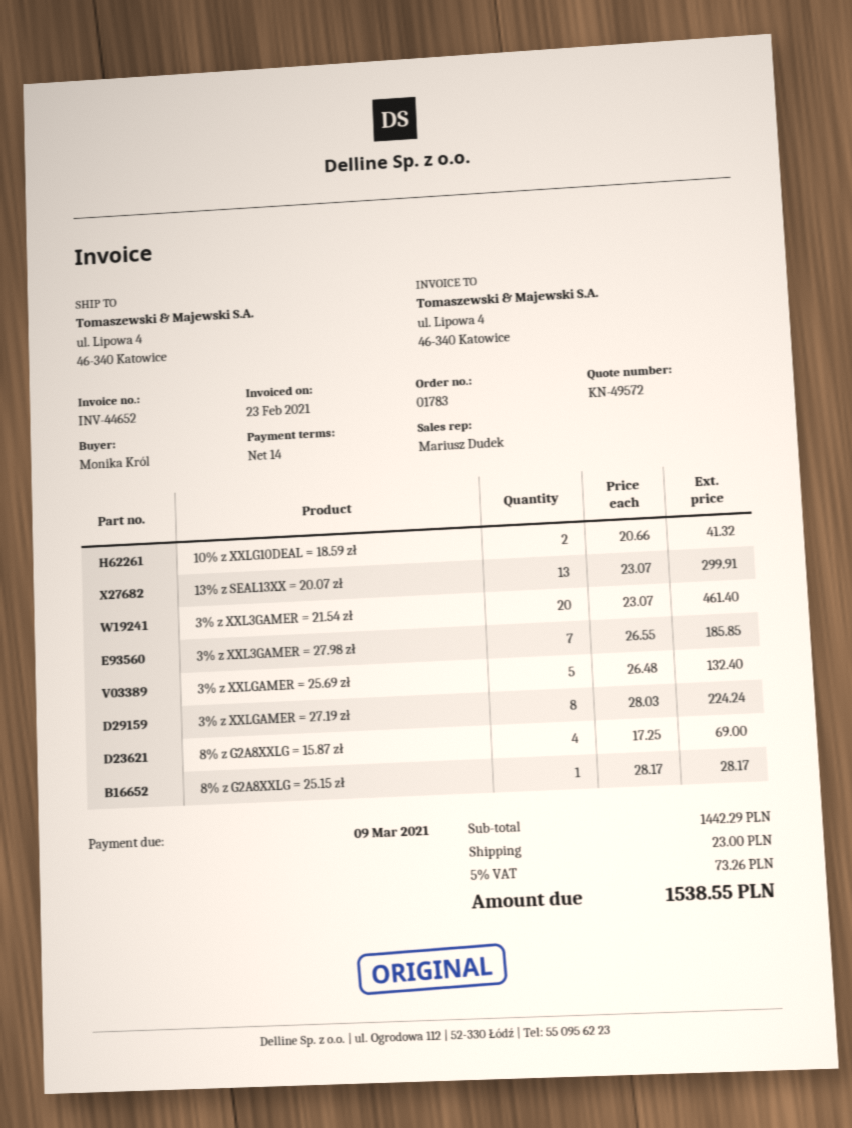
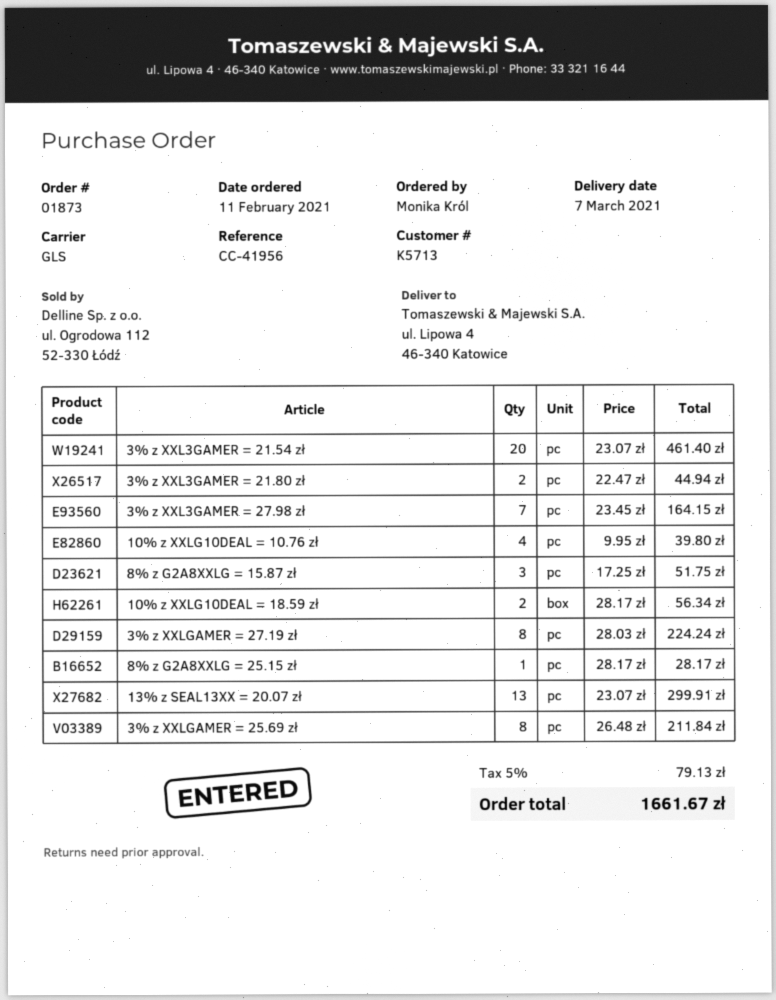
order number: 01783 -> 01873
10% z XXLG10DEAL = 18.59 zł: 2 x 20.66 = 41.32 -> 2 x 28.17 = 56.34
3% z XXL3GAMER = 27.98 zł: 7 x 26.55 = 185.85 -> 7 x 23.45 = 164.15
3% z XXLGAMER = 25.69 zł: 5 x 26.48 = 132.40 -> 8 x 26.48 = 211.84
8% z G2A8XXLG = 15.87 zł: 4 x 17.25 = 69.00 -> 3 x 17.25 = 51.75
3% z XXL3GAMER = 21.80 zł: none -> 2 x 22.47 = 44.94
10% z XXLG10DEAL = 10.76 zł: none -> 4 x 9.95 = 39.80
shipping: 23.00 -> none
tax: 5% = 73.26 -> 5% = 79.13
total: 1538.55 -> 1661.67

